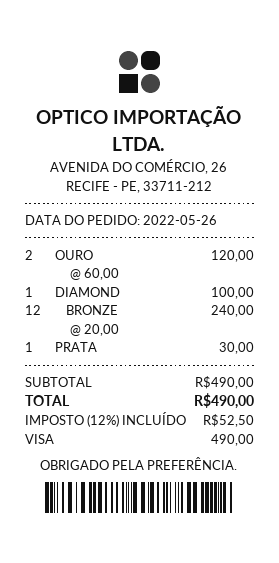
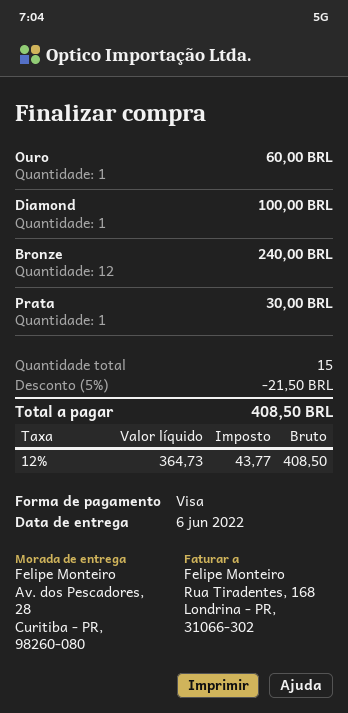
OURO: 2 for 120.00 -> 1 for 60.00
discount: none -> 5% = 21.50
tax: 12% = 52.50 -> 12% = 43.77
total: 490.00 -> 408.50

